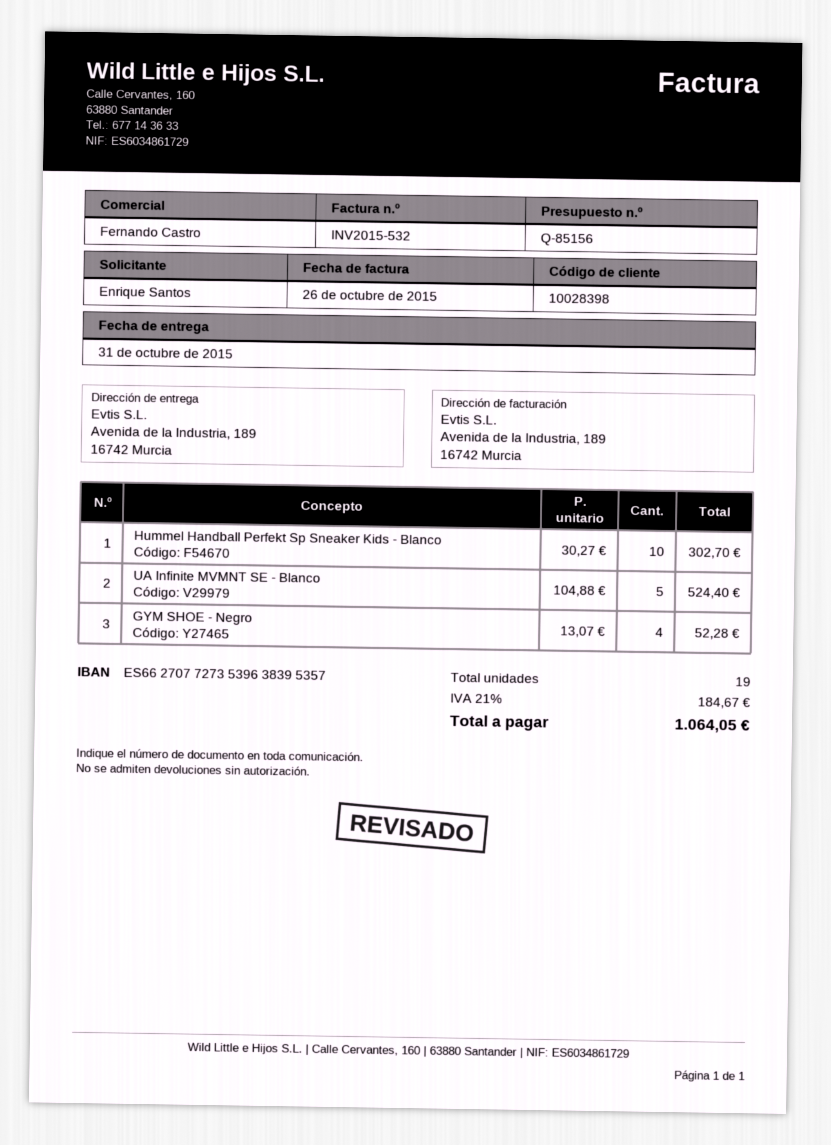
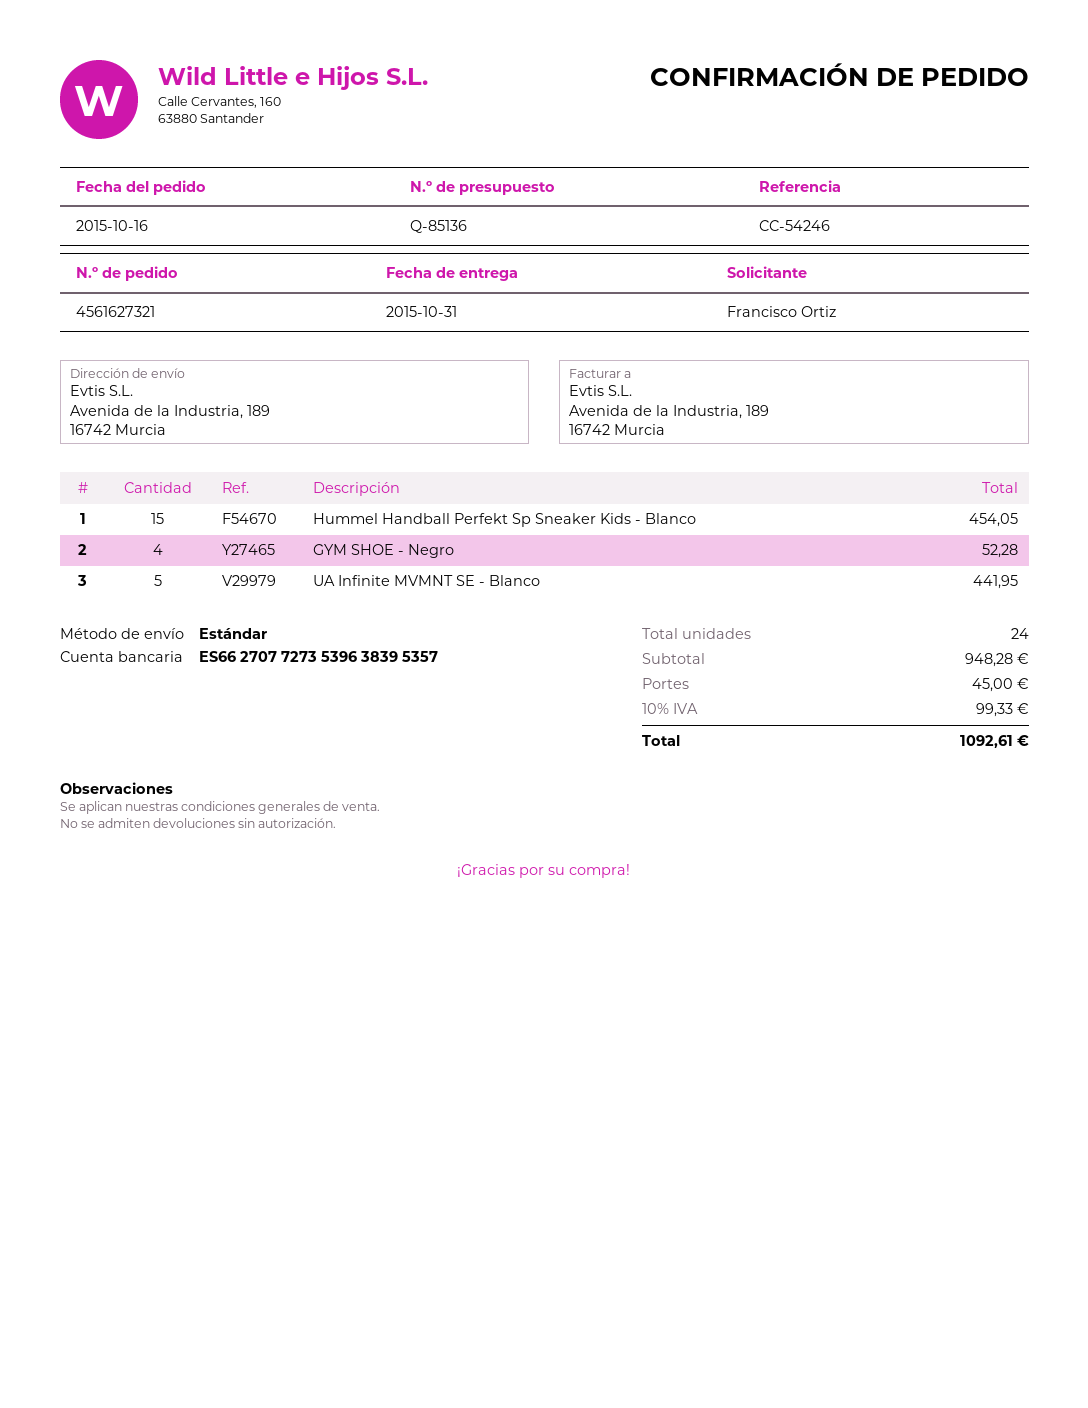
quote number: Q-85156 -> Q-85136
ordered by: Enrique Santos -> Francisco Ortiz
Hummel Handball Perfekt Sp Sneaker Kids - Blanco: 10 for 302.70 -> 15 for 454.05
UA Infinite MVMNT SE - Blanco: 5 for 524.40 -> 5 for 441.95
total quantity: 19 -> 24
shipping: none -> 45.00
tax: 21% = 184.67 -> 10% = 99.33
total: 1064.05 -> 1092.61

